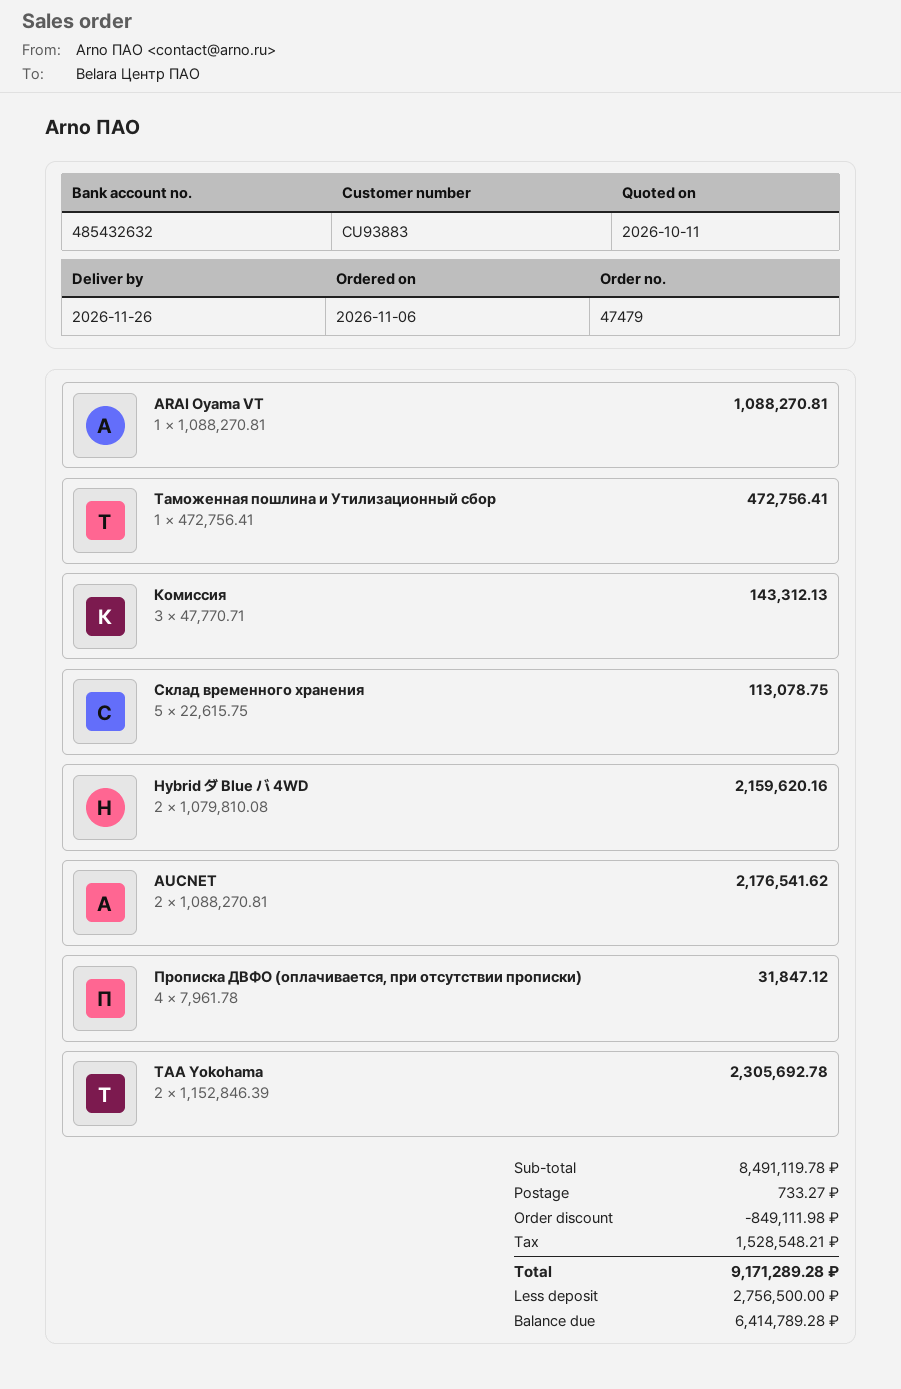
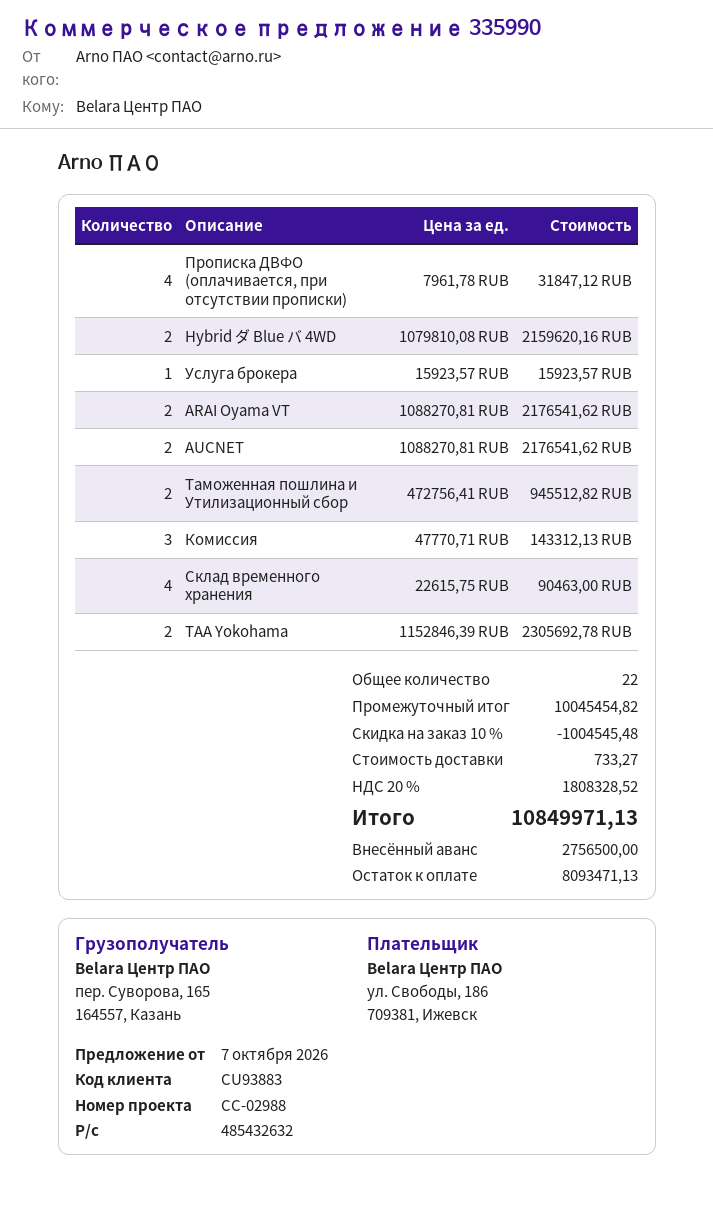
quote date: 2026-10-11 -> 2026-10-07
ARAI Oyama VT: 1 x 1088270.81 = 1088270.81 -> 2 x 1088270.81 = 2176541.62
Таможенная пошлина и Утилизационный сбор: 1 x 472756.41 = 472756.41 -> 2 x 472756.41 = 945512.82
Склад временного хранения: 5 x 22615.75 = 113078.75 -> 4 x 22615.75 = 90463.00
Услуга брокера: none -> 1 x 15923.57 = 15923.57
subtotal: 8491119.78 -> 10045454.82
discount: 849111.98 -> 1004545.48
tax: 1528548.21 -> 1808328.52
total: 9171289.28 -> 10849971.13
balance: 6414789.28 -> 8093471.13

